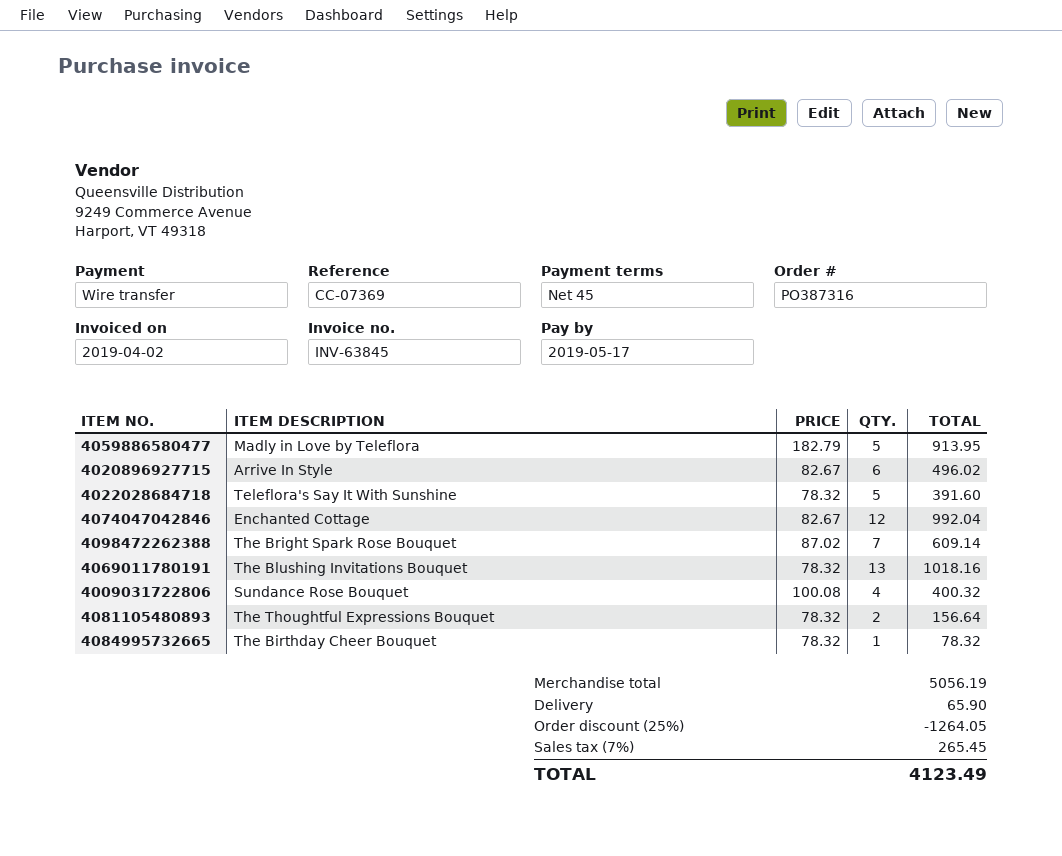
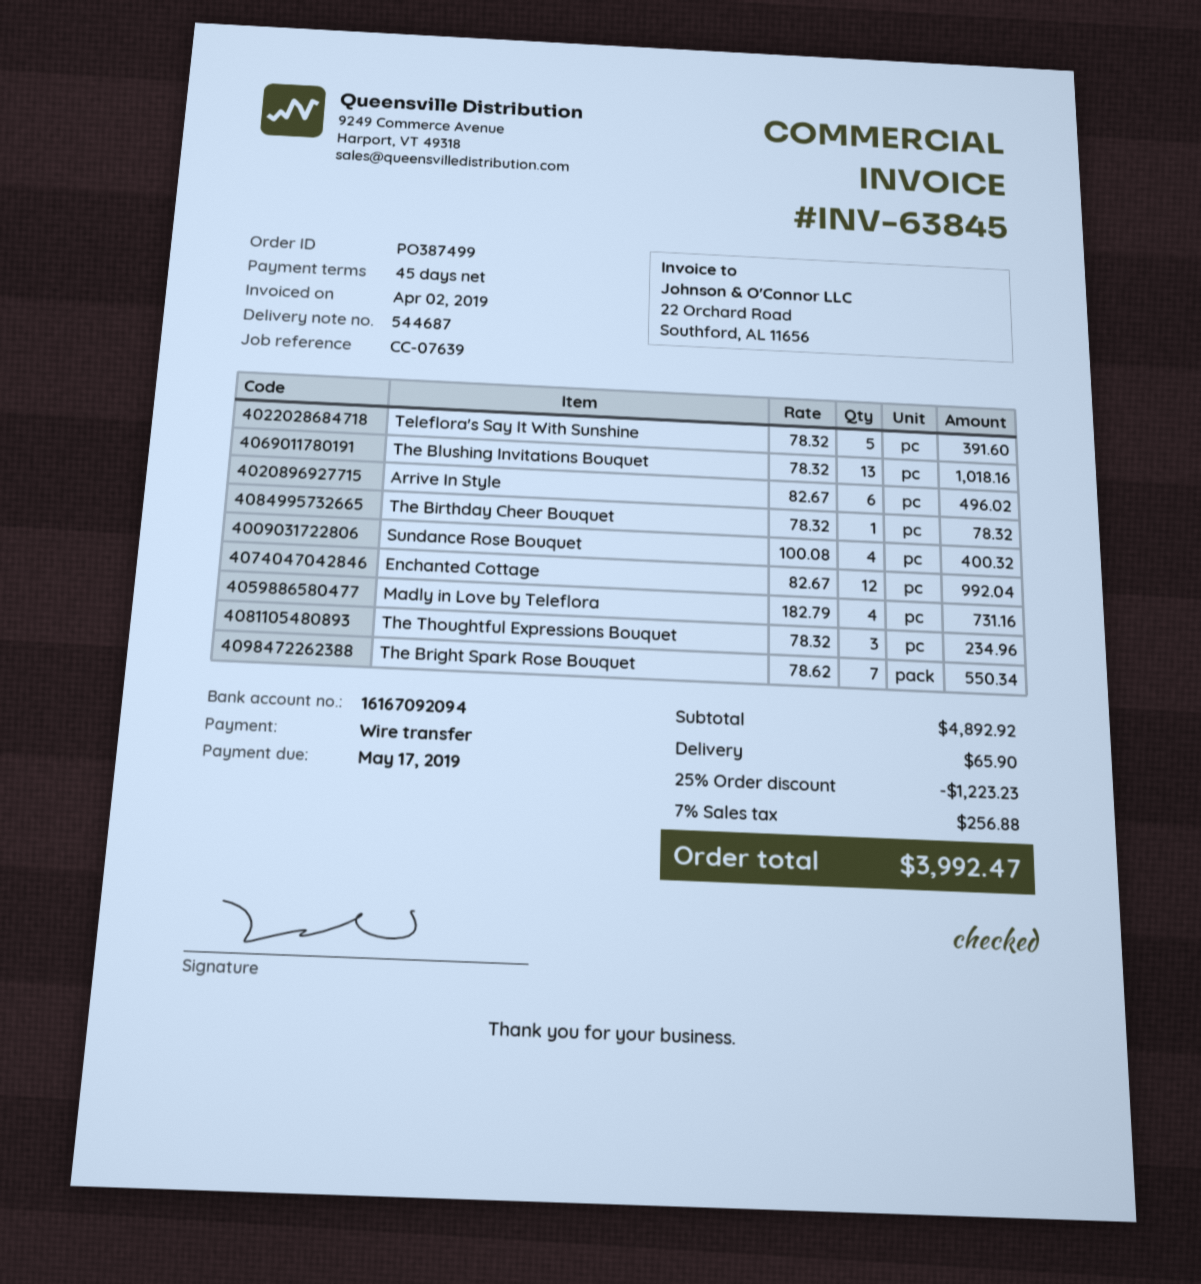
order number: PO387316 -> PO387499
reference: CC-07369 -> CC-07639
Madly in Love by Teleflora: 5 x 182.79 = 913.95 -> 4 x 182.79 = 731.16
The Bright Spark Rose Bouquet: 7 x 87.02 = 609.14 -> 7 x 78.62 = 550.34
The Thoughtful Expressions Bouquet: 2 x 78.32 = 156.64 -> 3 x 78.32 = 234.96
subtotal: 5056.19 -> 4892.92
discount: 25% = 1264.05 -> 25% = 1223.23
tax: 7% = 265.45 -> 7% = 256.88
total: 4123.49 -> 3992.47

